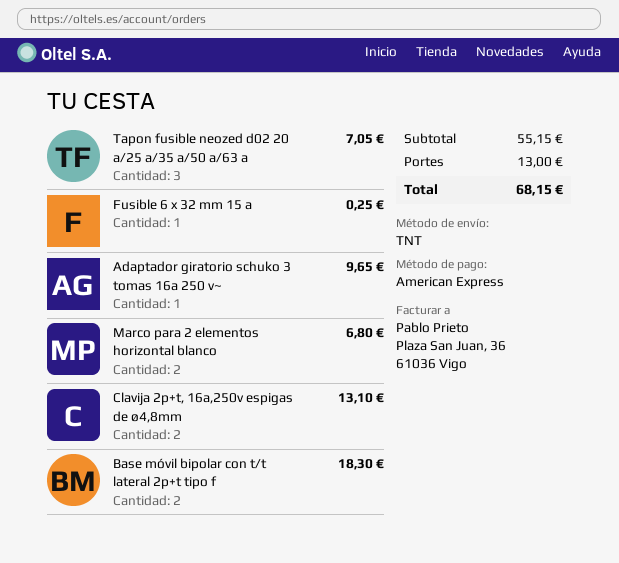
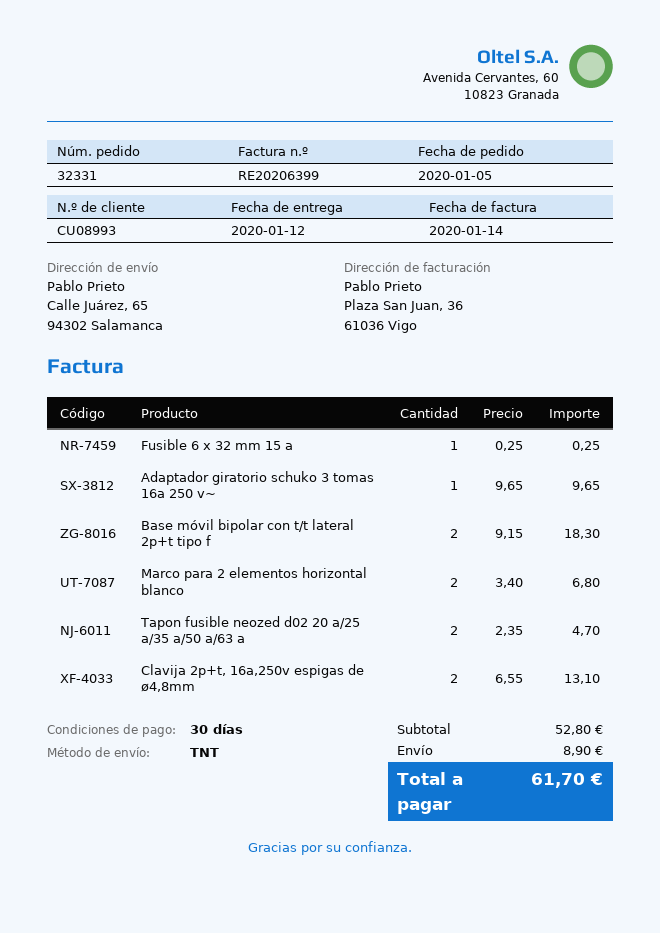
Tapon fusible neozed d02 20 a/25 a/35 a/50 a/63 a: 3 for 7.05 -> 2 for 4.70
subtotal: 55.15 -> 52.80
shipping: 13.00 -> 8.90
total: 68.15 -> 61.70

